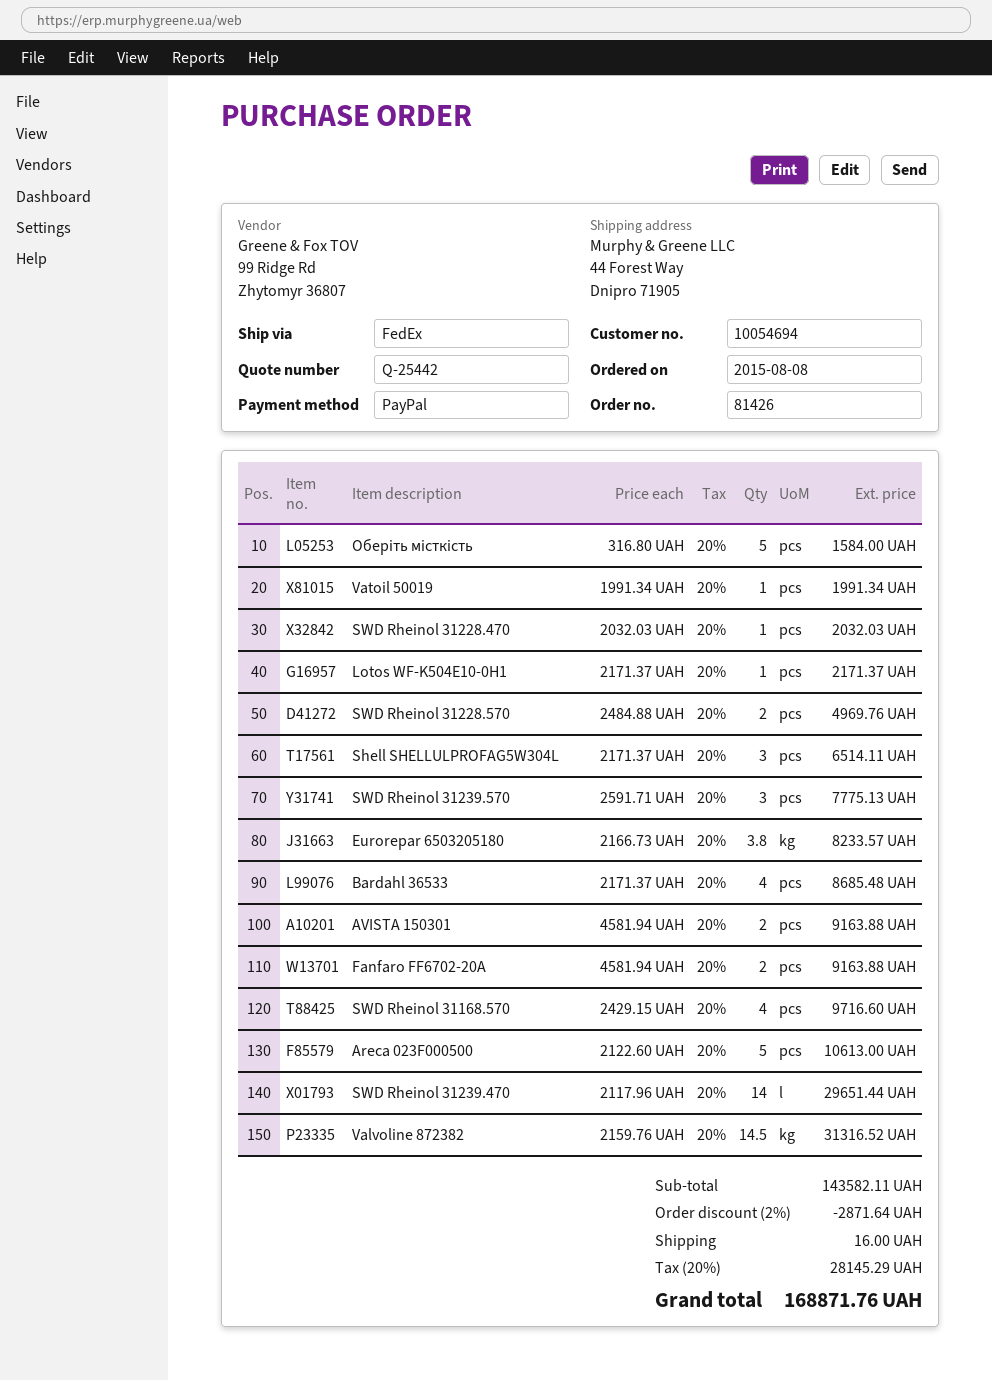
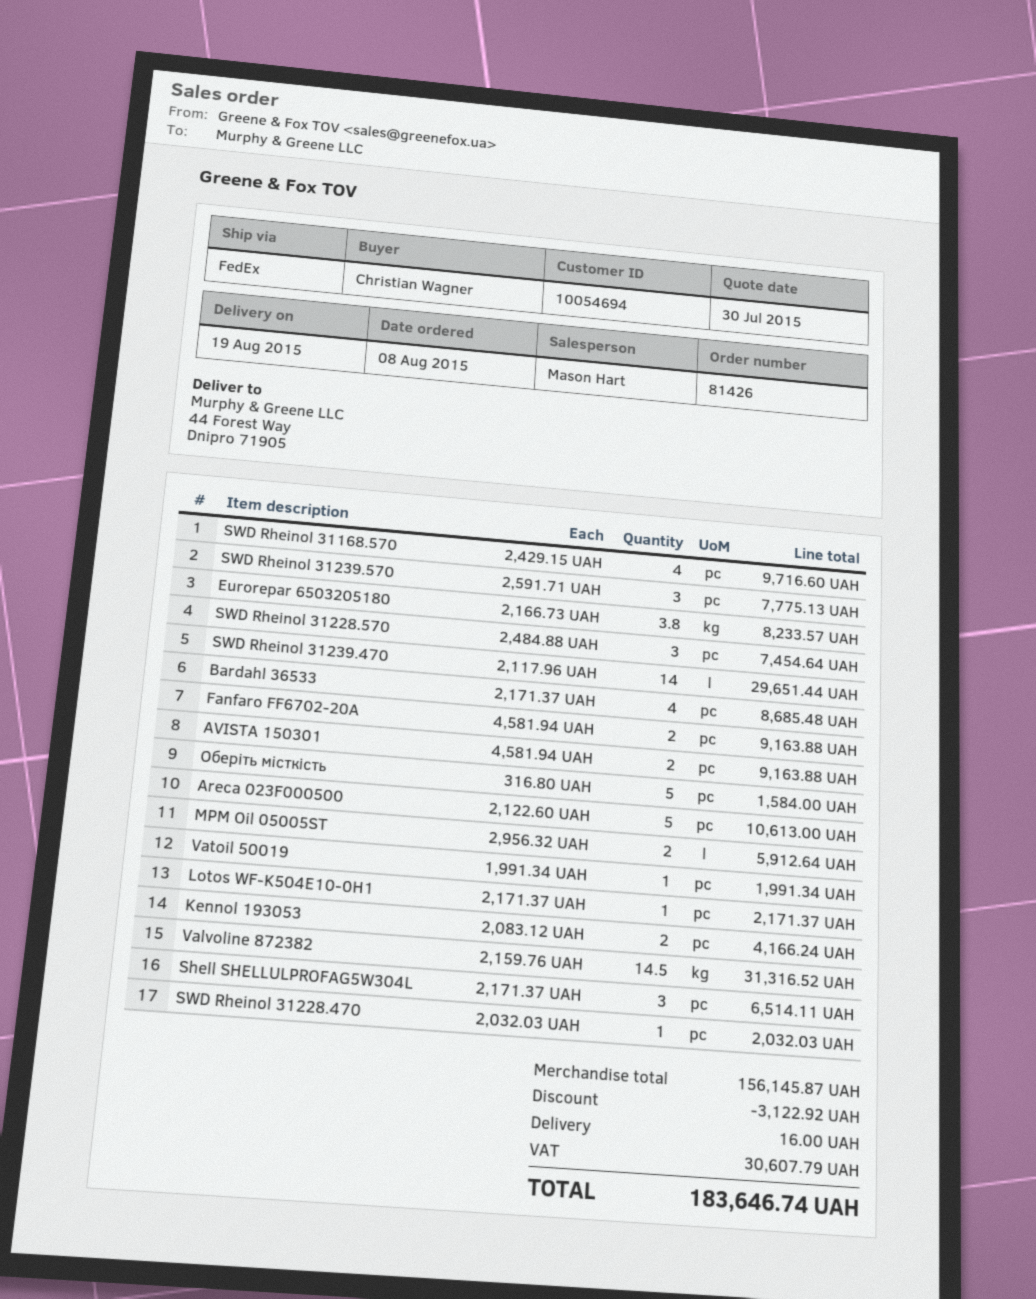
SWD Rheinol 31228.570: 2 x 2484.88 = 4969.76 -> 3 x 2484.88 = 7454.64
MPM Oil 05005ST: none -> 2 x 2956.32 = 5912.64
Kennol 193053: none -> 2 x 2083.12 = 4166.24
subtotal: 143582.11 -> 156145.87
discount: 2871.64 -> 3122.92
tax: 28145.29 -> 30607.79
total: 168871.76 -> 183646.74

